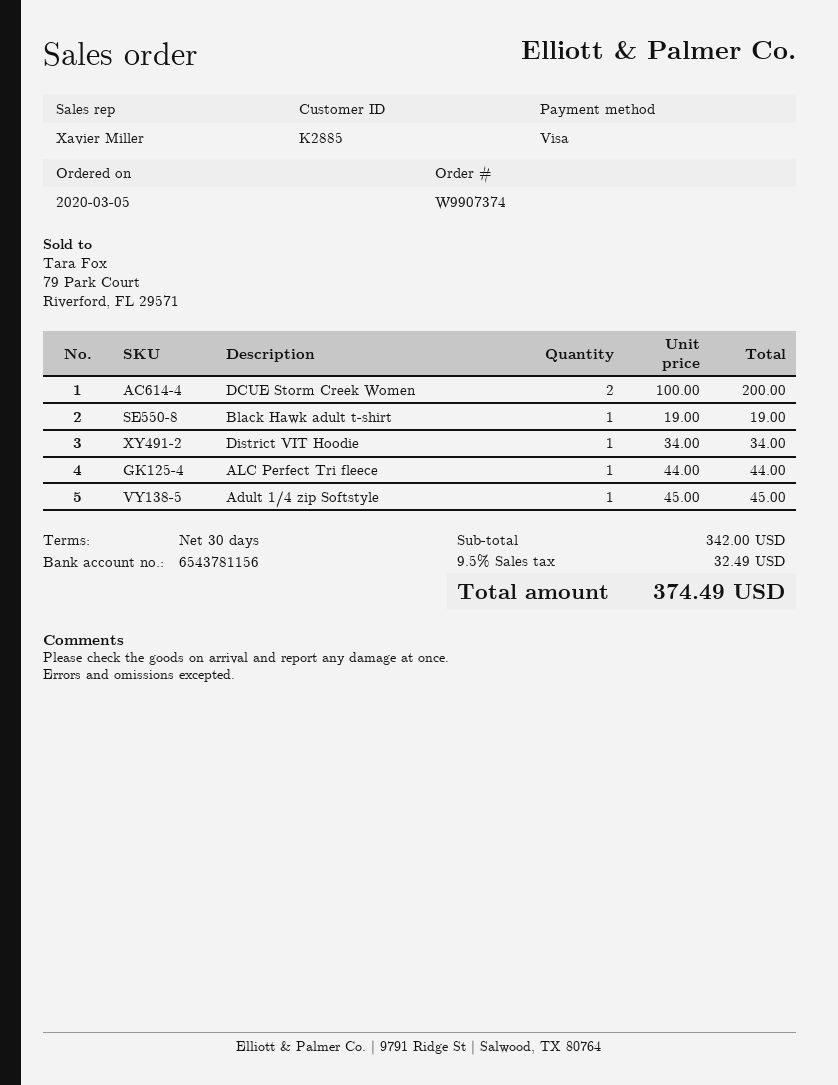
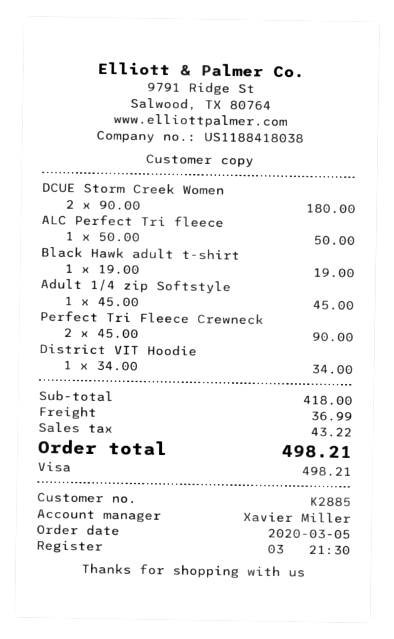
DCUE Storm Creek Women: 2 x 100.00 = 200.00 -> 2 x 90.00 = 180.00
ALC Perfect Tri fleece: 1 x 44.00 = 44.00 -> 1 x 50.00 = 50.00
Perfect Tri Fleece Crewneck: none -> 2 x 45.00 = 90.00
subtotal: 342.00 -> 418.00
shipping: none -> 36.99
tax: 32.49 -> 43.22
total: 374.49 -> 498.21

